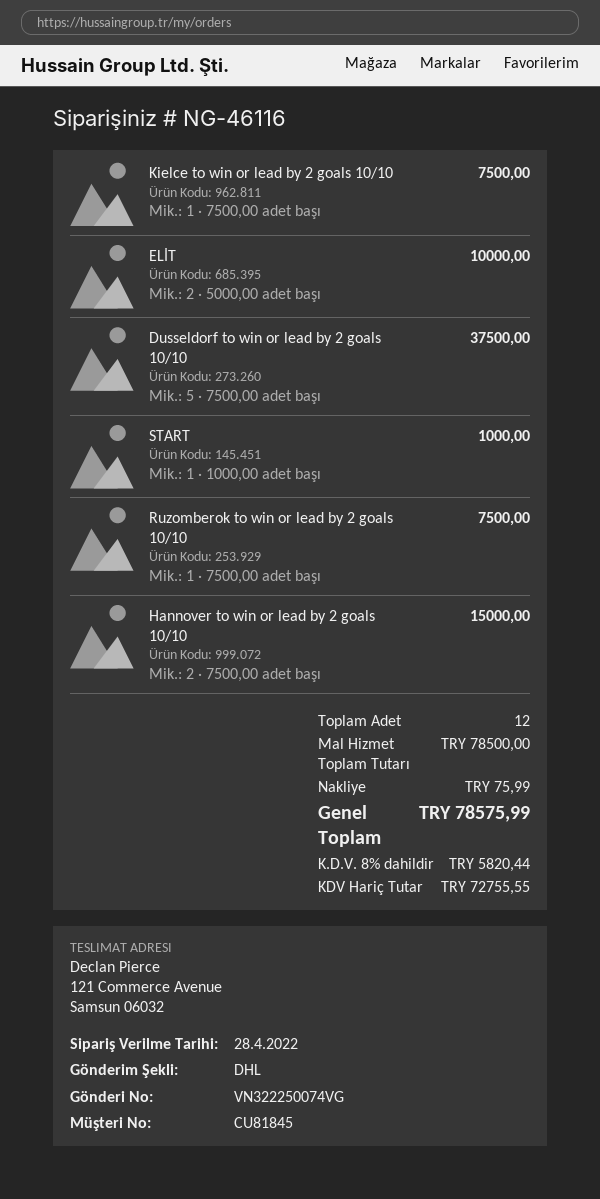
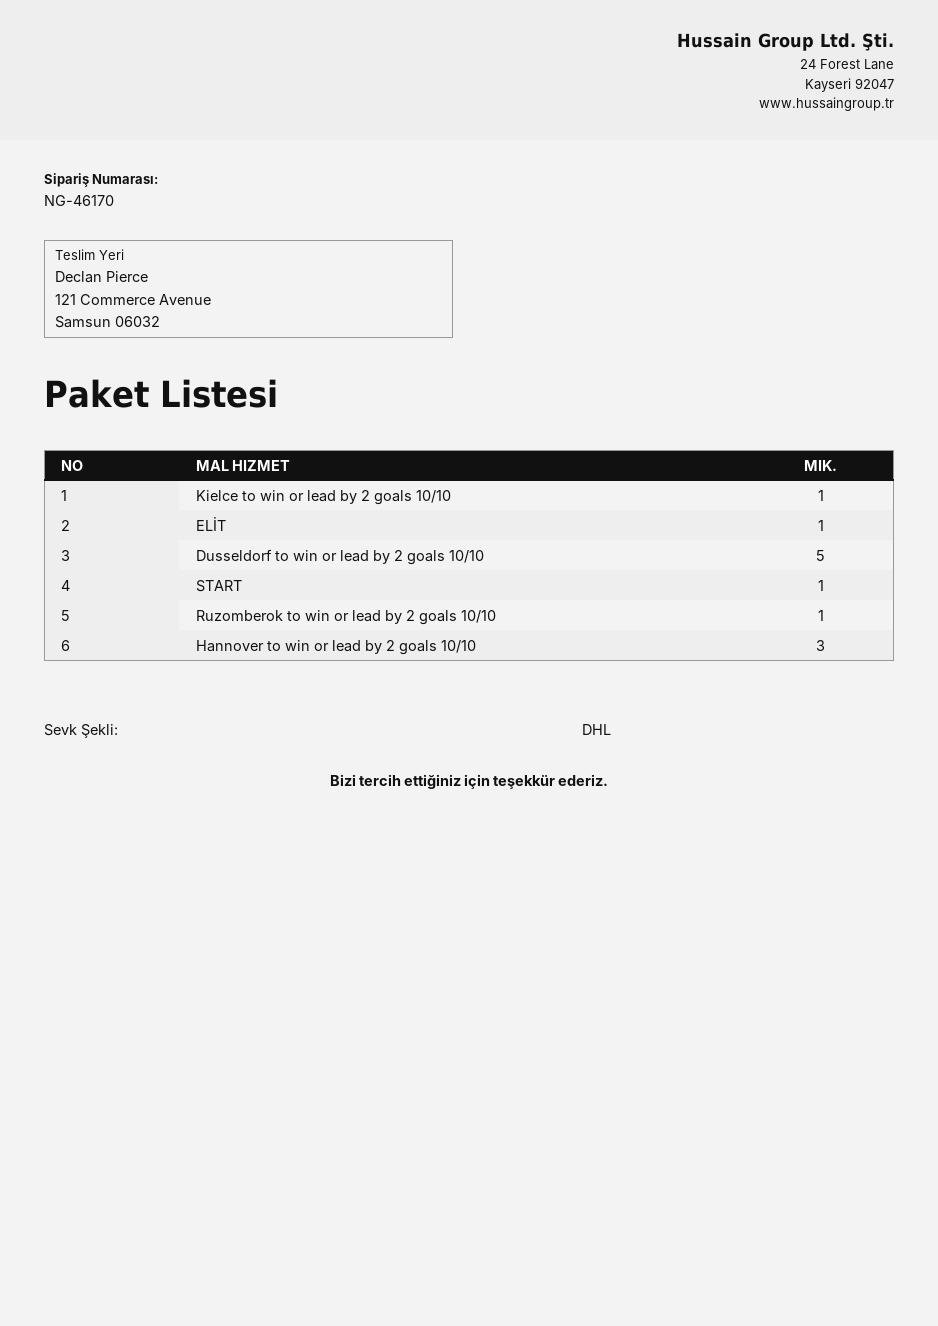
order number: NG-46116 -> NG-46170
ELİT: 2 -> 1
Hannover to win or lead by 2 goals 10/10: 2 -> 3

